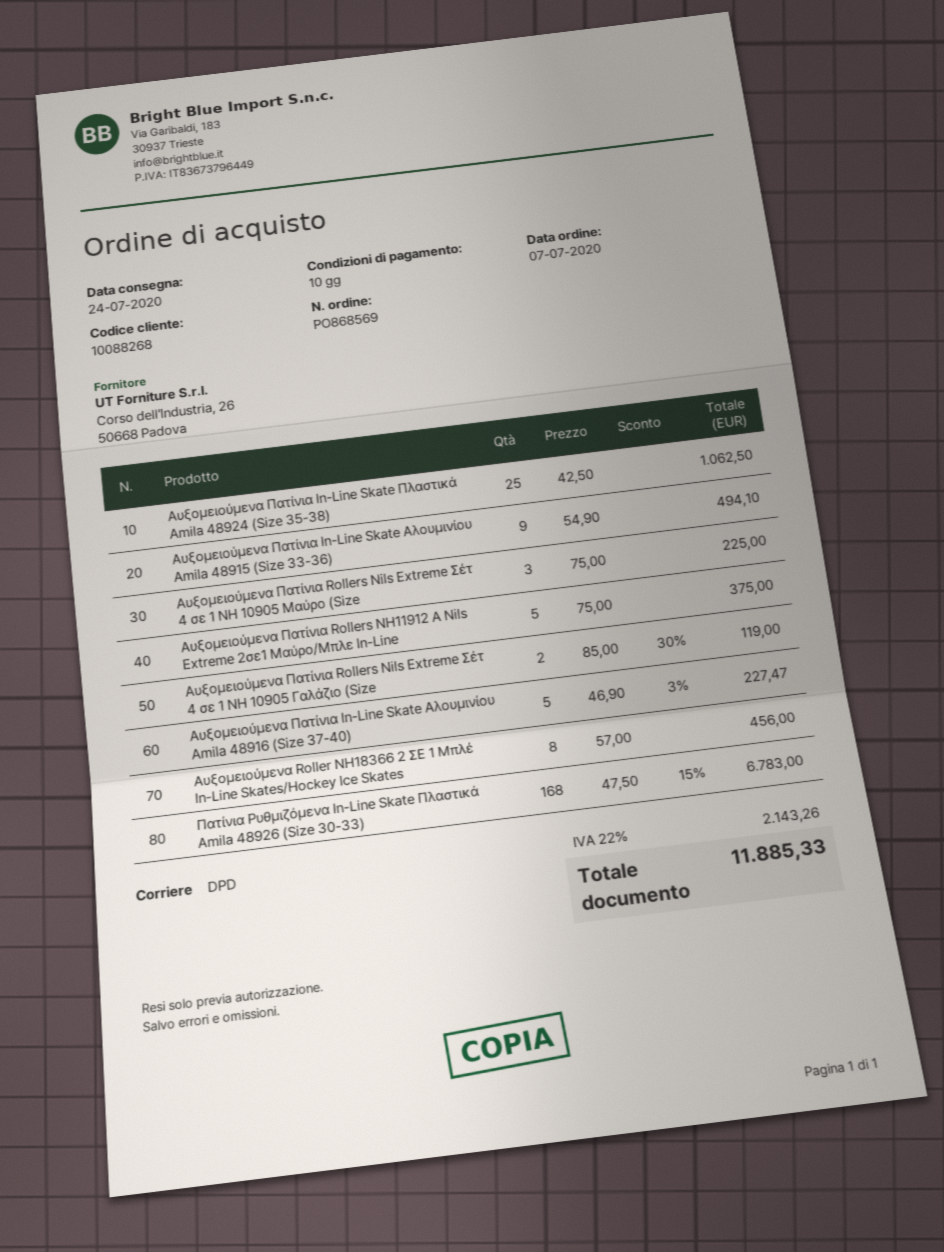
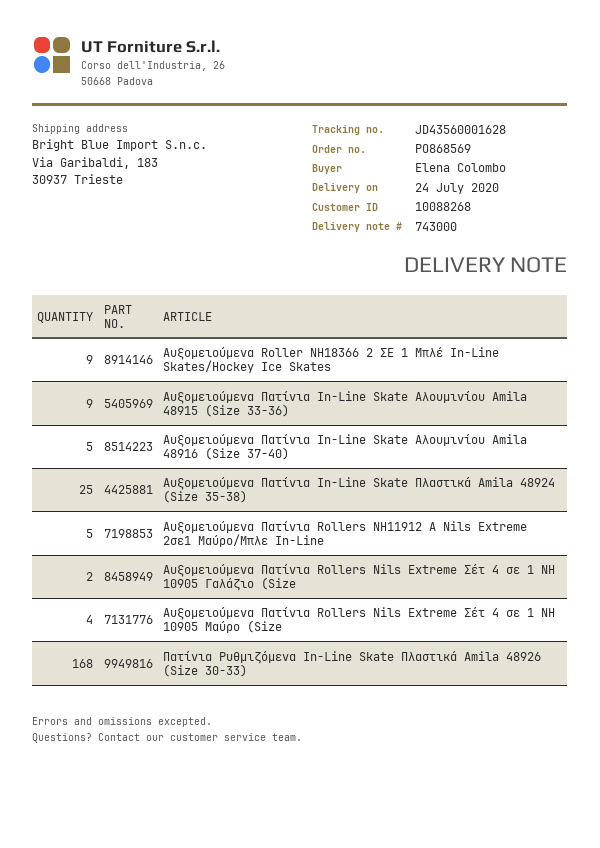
Αυξομειούμενα Πατίνια Rollers Nils Extreme Σέτ 4 σε 1 NH 10905 Μαύρο (Size: 3 -> 4
Αυξομειούμενα Roller NH18366 2 ΣΕ 1 Μπλέ In-Line Skates/Hockey Ice Skates: 8 -> 9

